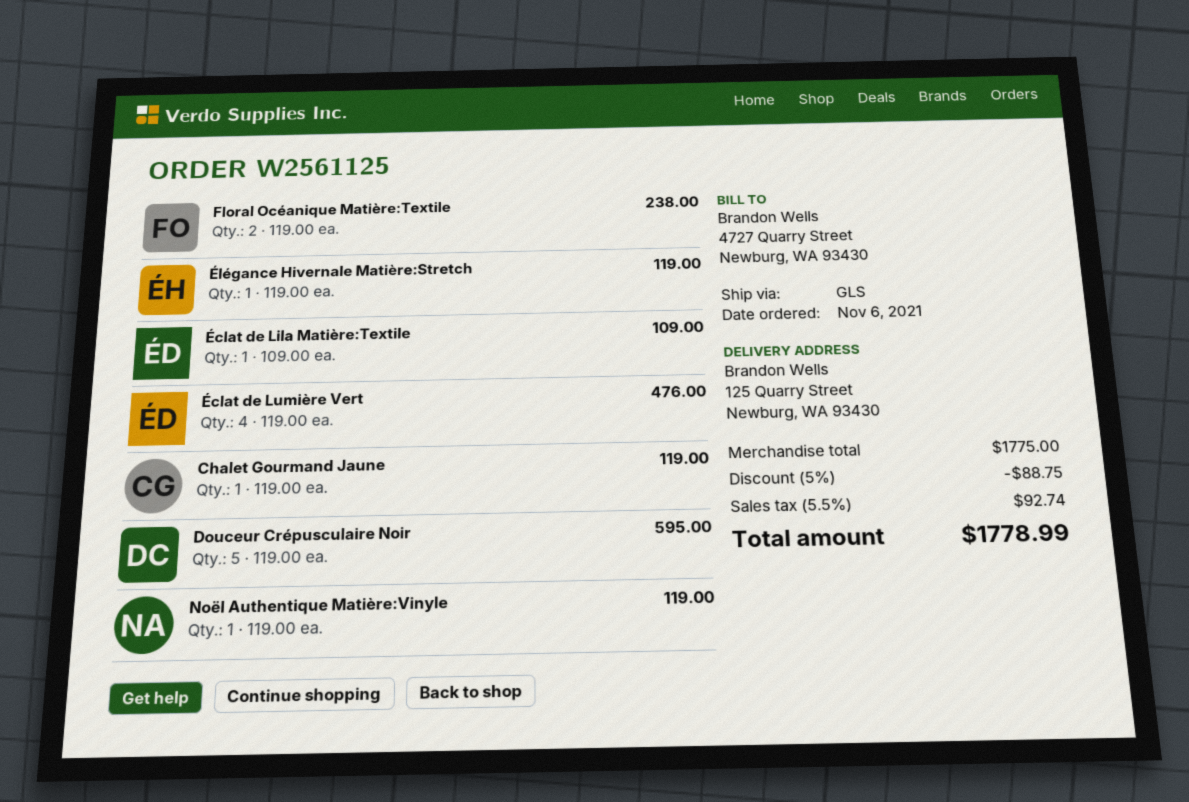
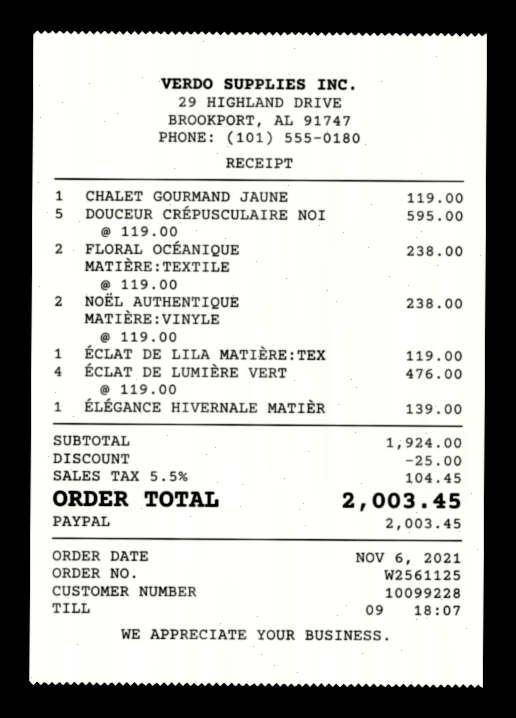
Élégance Hivernale Matière:Stretch: 1 x 119.00 = 119.00 -> 1 x 139.00 = 139.00
Éclat de Lila Matière:Textile: 1 x 109.00 = 109.00 -> 1 x 119.00 = 119.00
Noël Authentique Matière:Vinyle: 1 x 119.00 = 119.00 -> 2 x 119.00 = 238.00
subtotal: 1775.00 -> 1924.00
discount: 88.75 -> 25.00
tax: 5.5% = 92.74 -> 5.5% = 104.45
total: 1778.99 -> 2003.45

